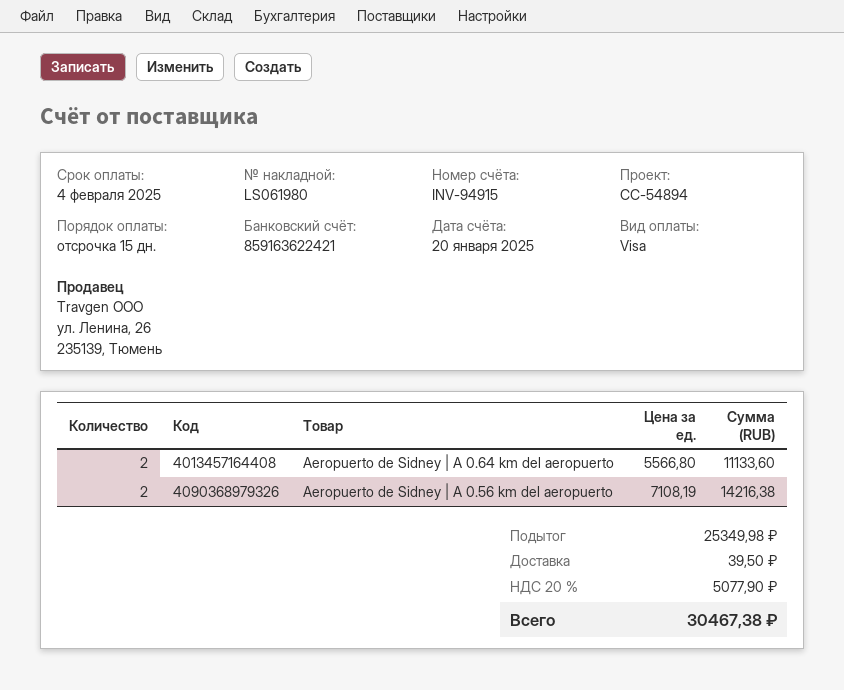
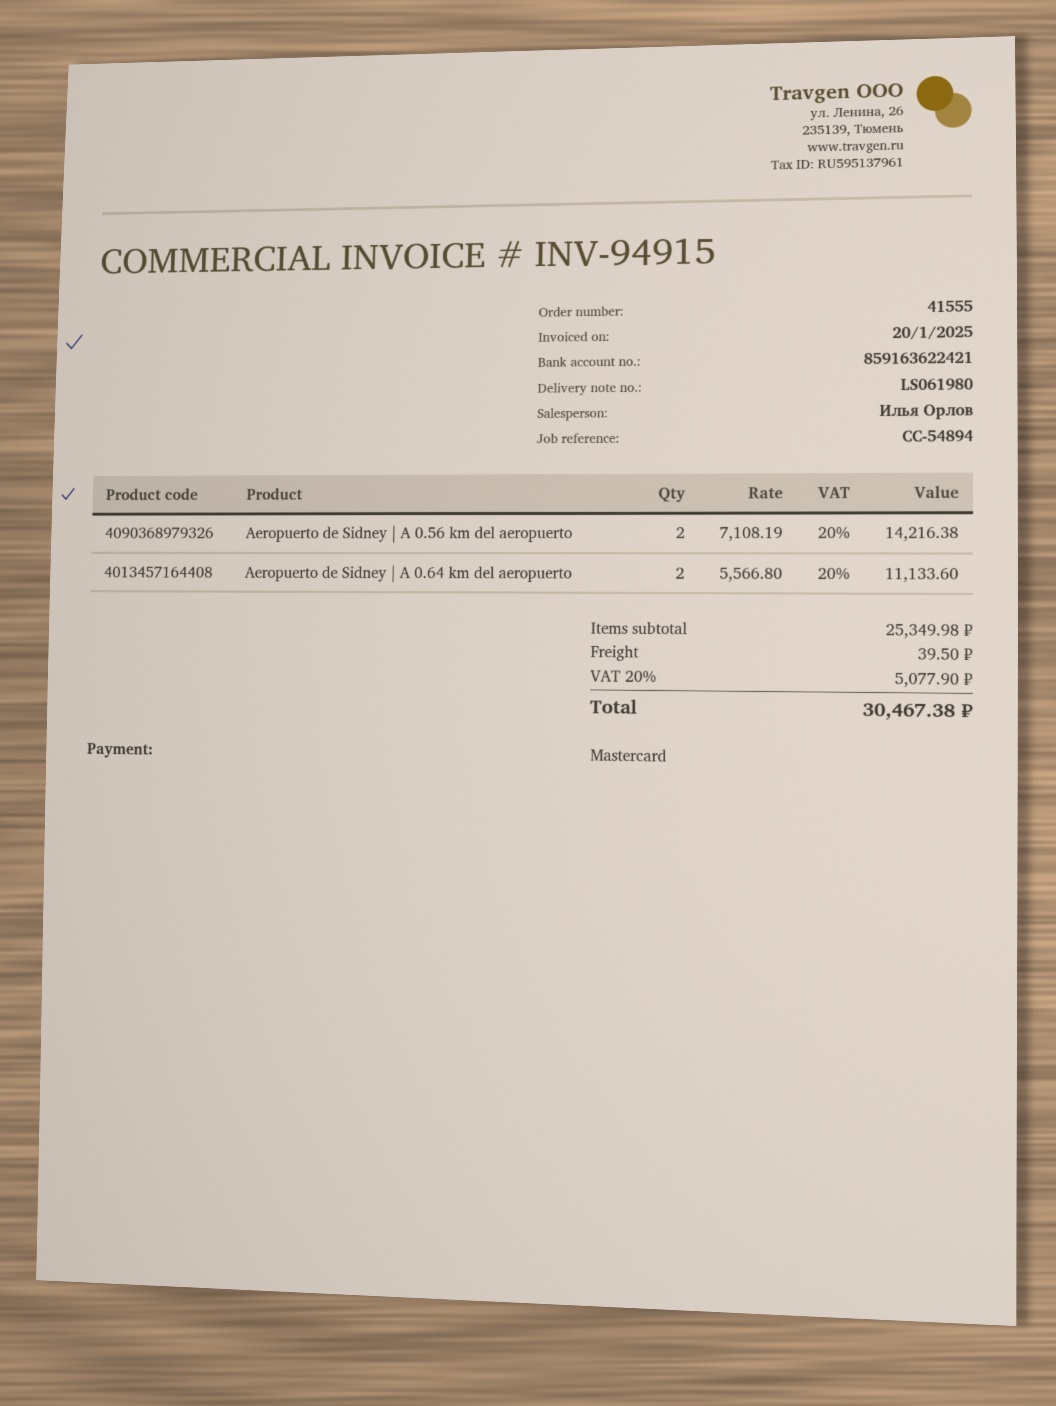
payment method: Visa -> Mastercard

